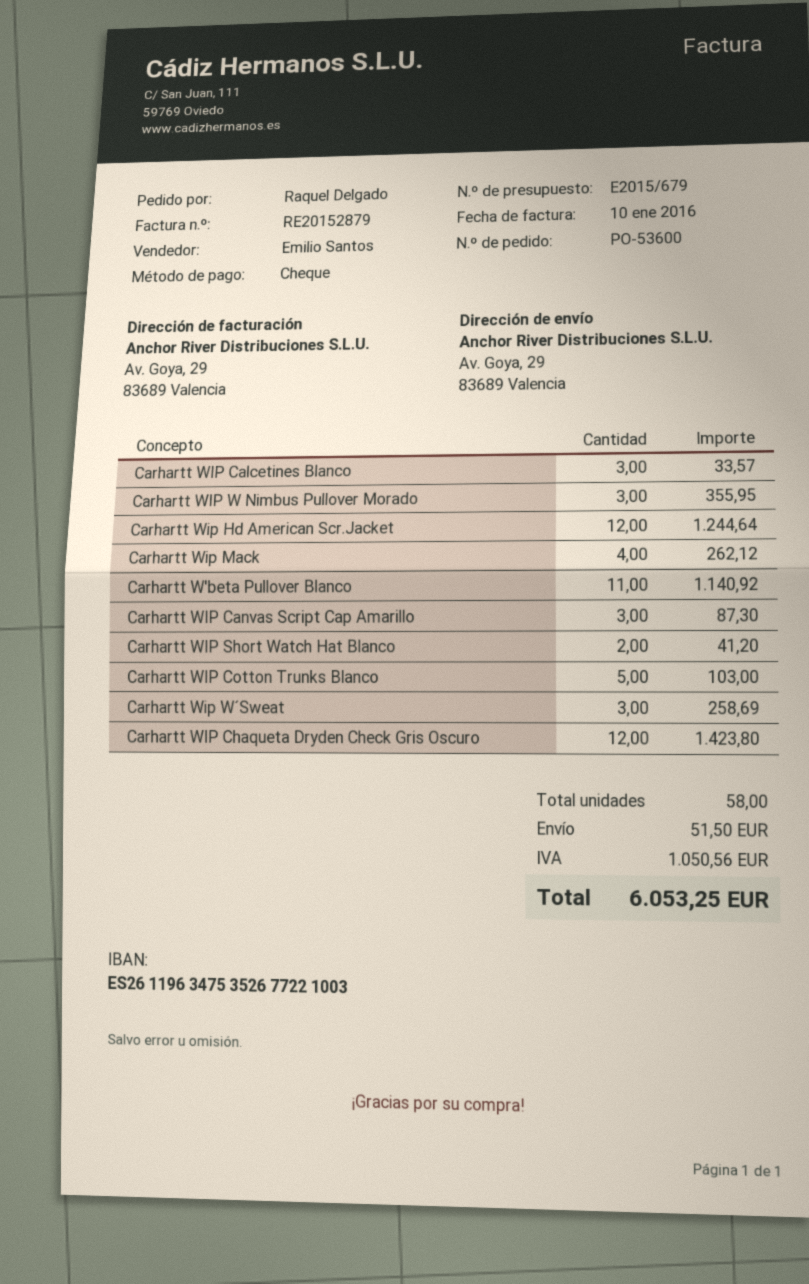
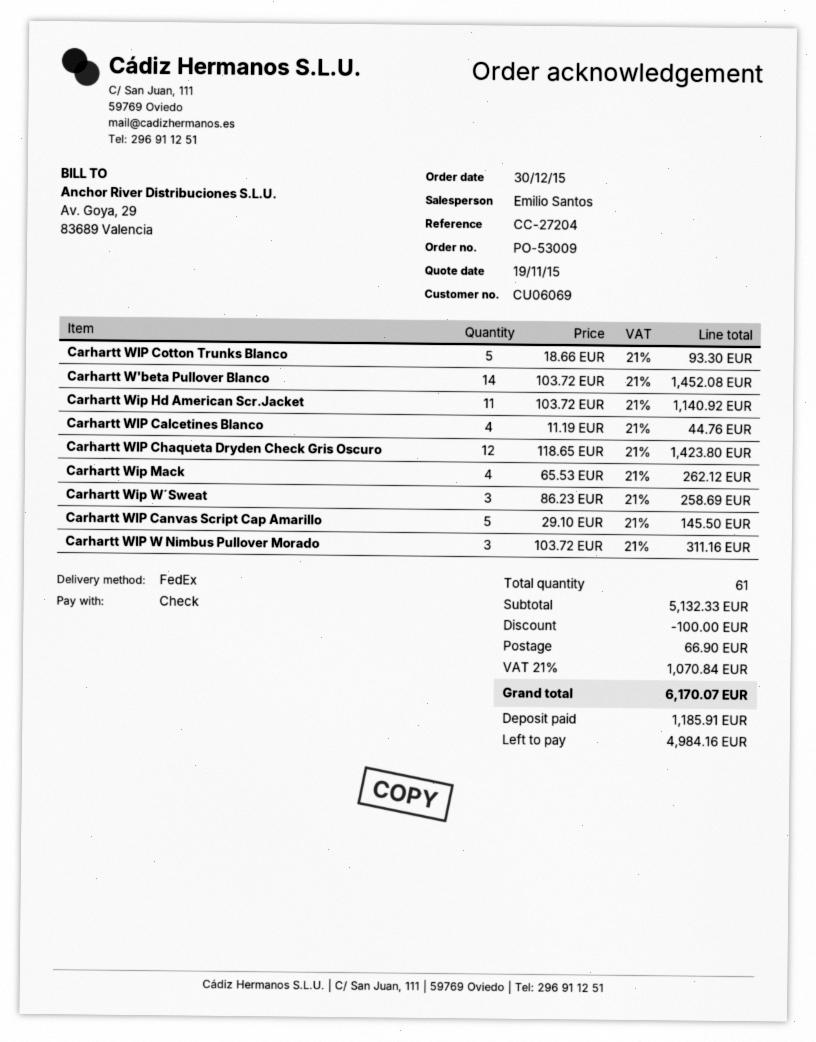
order number: PO-53600 -> PO-53009
Carhartt WIP Calcetines Blanco: 3 for 33.57 -> 4 for 44.76
Carhartt WIP W Nimbus Pullover Morado: 3 for 355.95 -> 3 for 311.16
Carhartt Wip Hd American Scr.Jacket: 12 for 1244.64 -> 11 for 1140.92
Carhartt W'beta Pullover Blanco: 11 for 1140.92 -> 14 for 1452.08
Carhartt WIP Canvas Script Cap Amarillo: 3 for 87.30 -> 5 for 145.50
Carhartt WIP Short Watch Hat Blanco: 2 for 41.20 -> none
Carhartt WIP Cotton Trunks Blanco: 5 for 103.00 -> 5 for 93.30
total quantity: 58 -> 61
discount: none -> 100.00
shipping: 51.50 -> 66.90
tax: 1050.56 -> 1070.84
total: 6053.25 -> 6170.07

